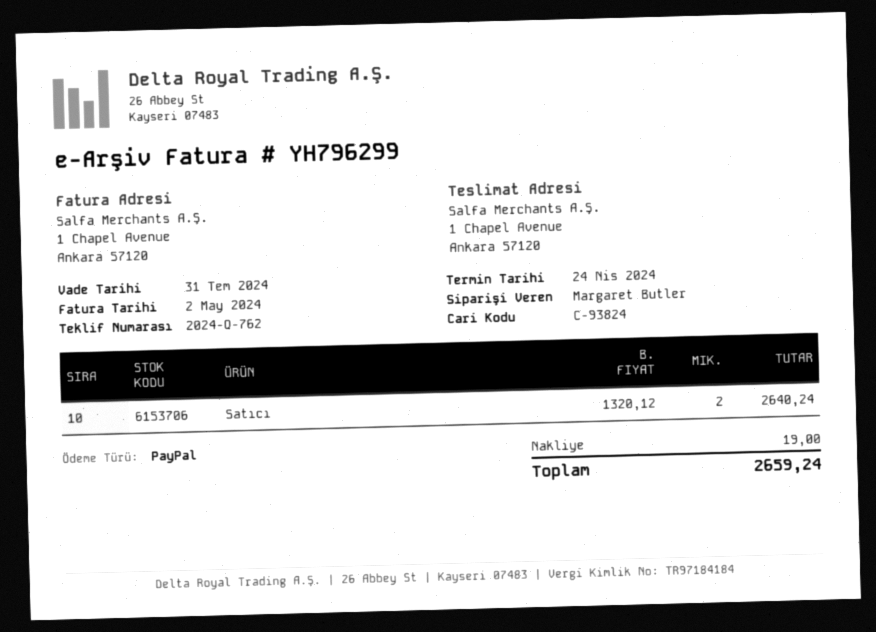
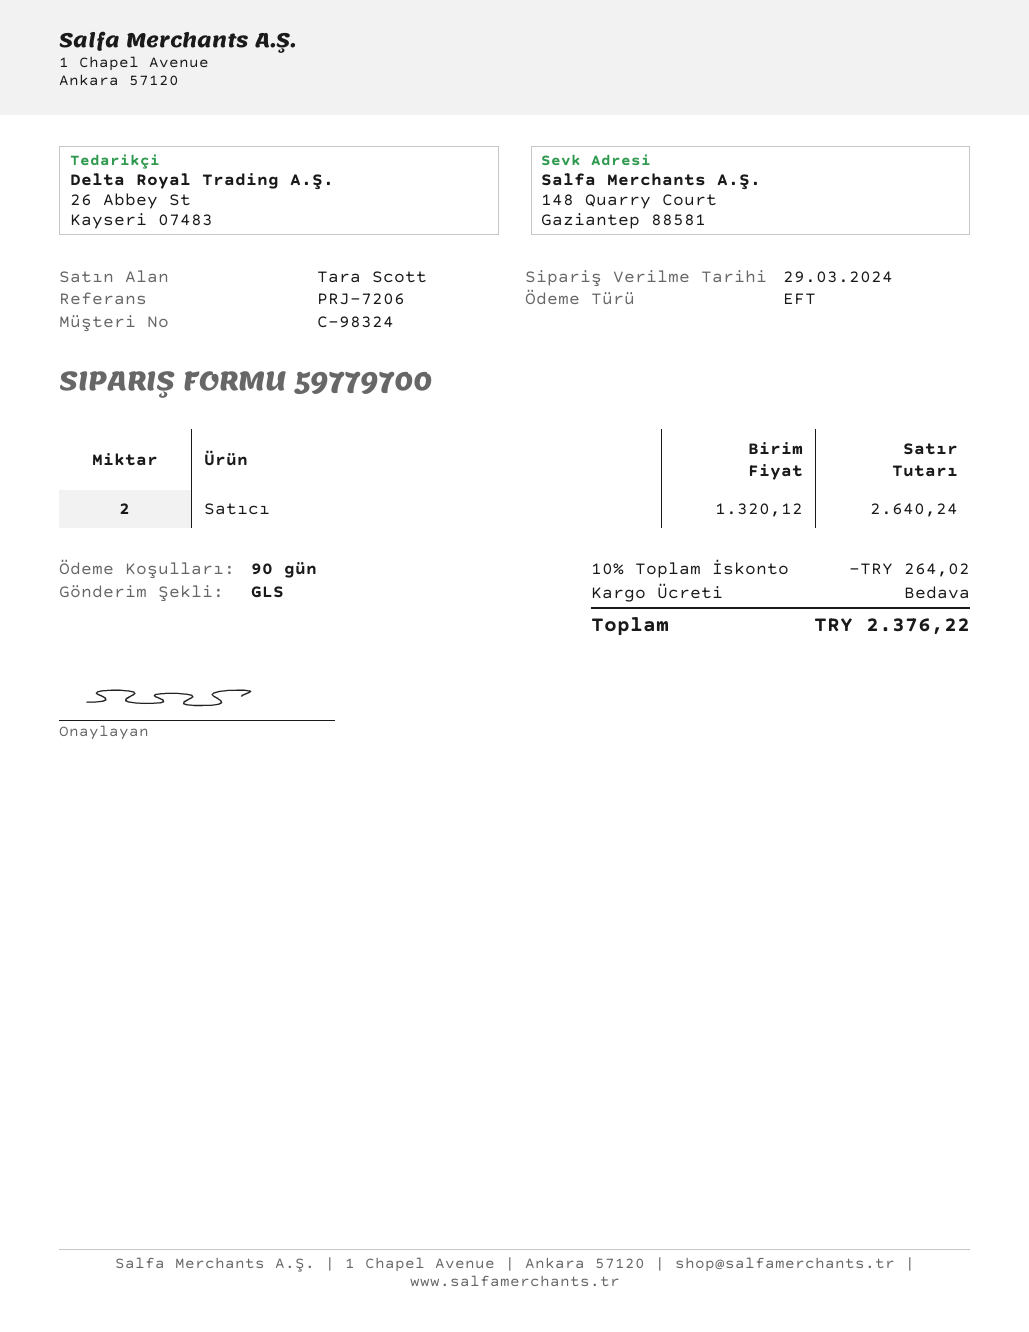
customer number: C-93824 -> C-98324
ordered by: Margaret Butler -> Tara Scott
payment method: PayPal -> bank transfer
ship to: 1 Chapel Avenue, Ankara 57120 -> 148 Quarry Court, Gaziantep 88581
discount: none -> 10% = 264.02
shipping: 19.00 -> 0.00
total: 2659.24 -> 2376.22

